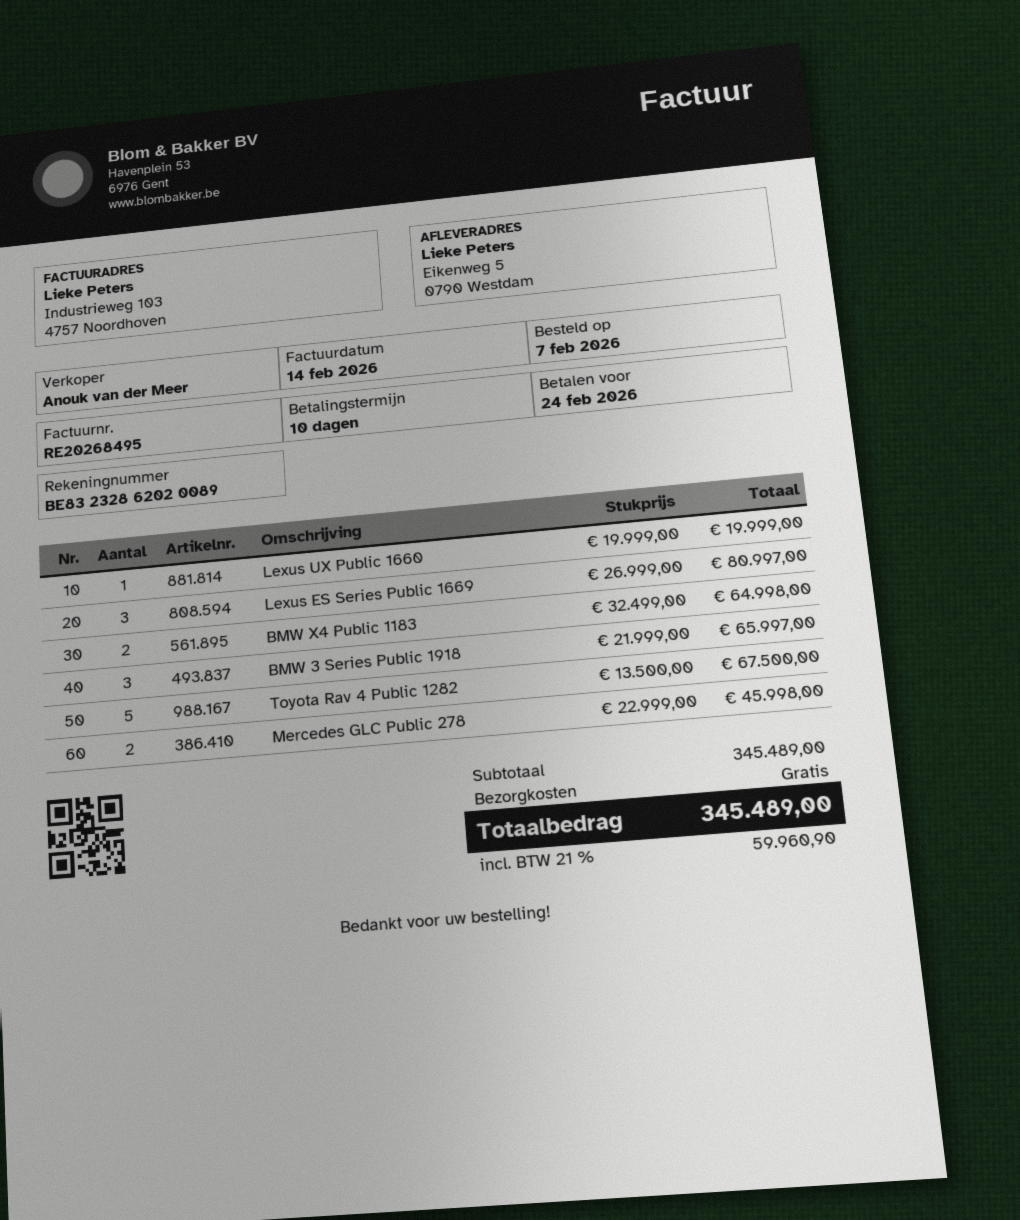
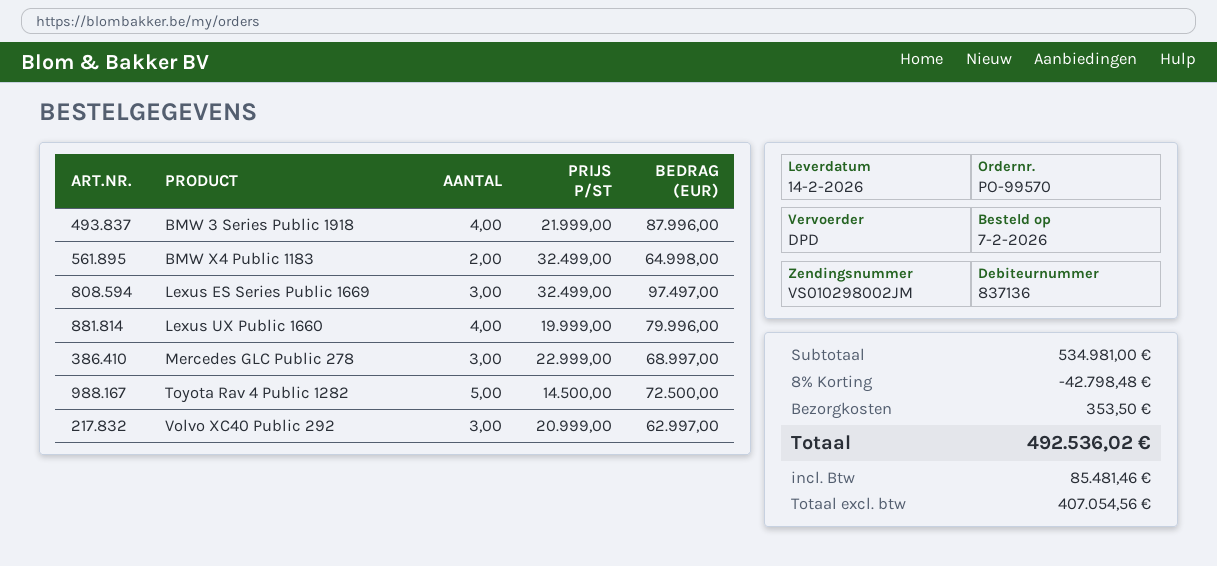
Lexus UX Public 1660: 1 x 19999.00 = 19999.00 -> 4 x 19999.00 = 79996.00
Lexus ES Series Public 1669: 3 x 26999.00 = 80997.00 -> 3 x 32499.00 = 97497.00
BMW 3 Series Public 1918: 3 x 21999.00 = 65997.00 -> 4 x 21999.00 = 87996.00
Toyota Rav 4 Public 1282: 5 x 13500.00 = 67500.00 -> 5 x 14500.00 = 72500.00
Mercedes GLC Public 278: 2 x 22999.00 = 45998.00 -> 3 x 22999.00 = 68997.00
Volvo XC40 Public 292: none -> 3 x 20999.00 = 62997.00
subtotal: 345489.00 -> 534981.00
discount: none -> 8% = 42798.48
shipping: 0.00 -> 353.50
tax: 59960.90 -> 85481.46
total: 345489.00 -> 492536.02

